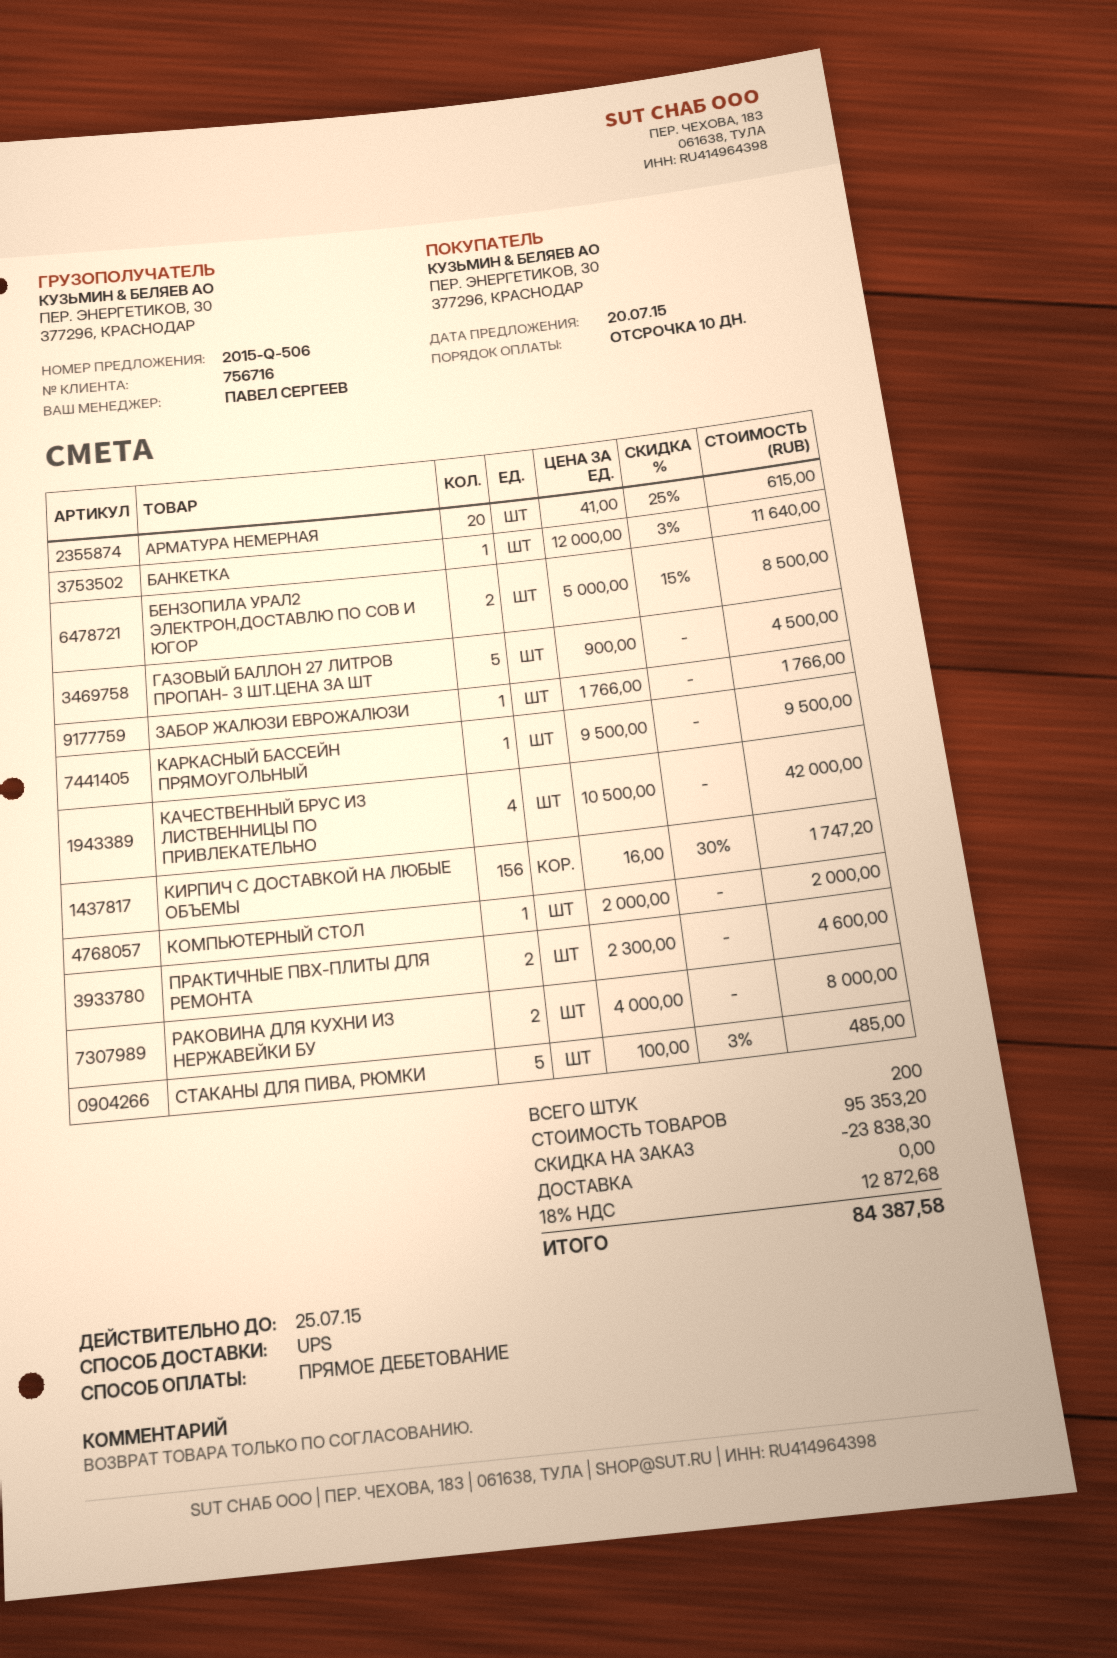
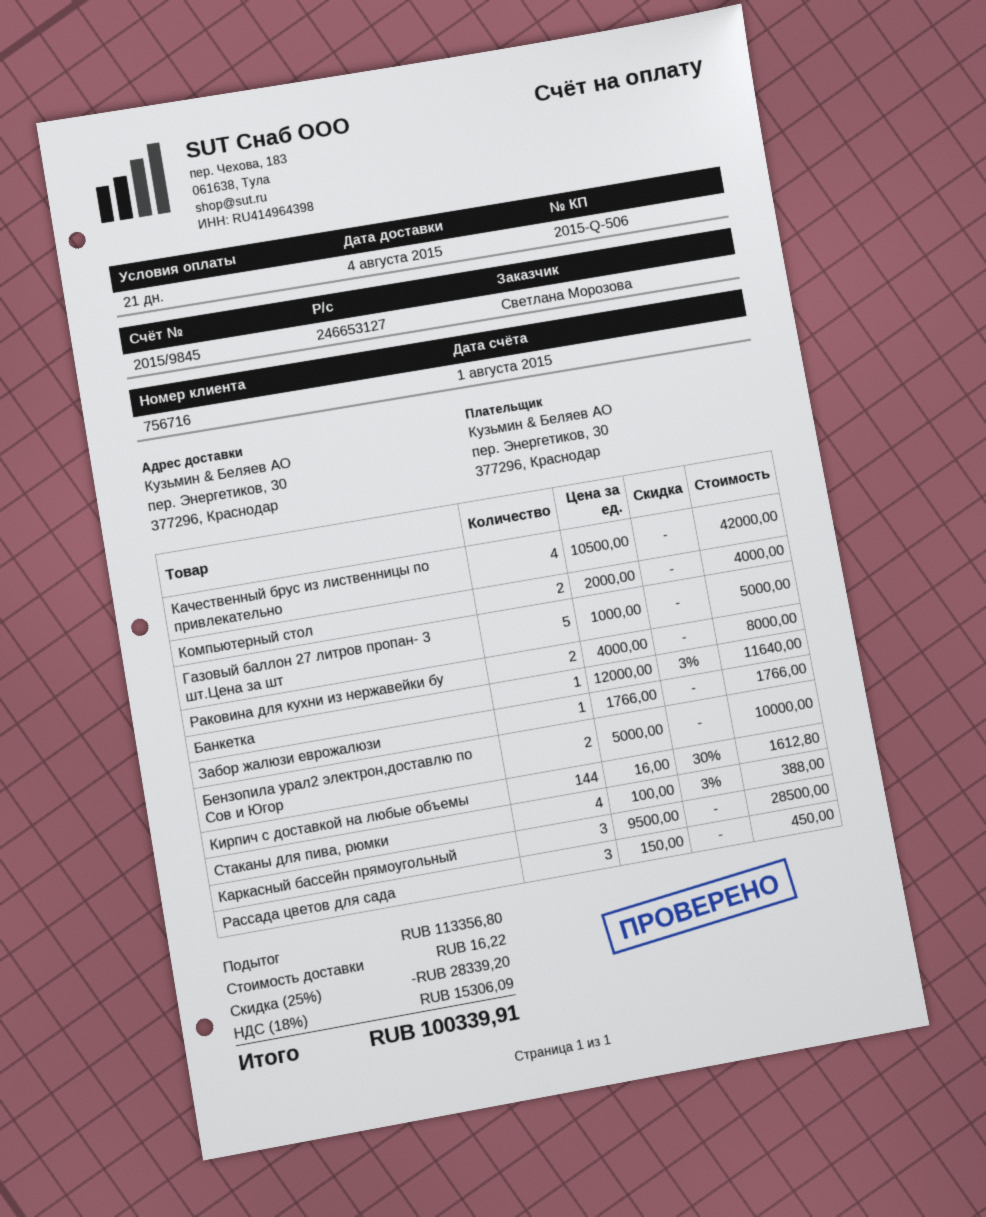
payment terms: 10 days -> 21 days
АРМАТУРА НЕМЕРНАЯ: 20 x 41.00 - 25% = 615.00 -> none
БЕНЗОПИЛА УРАЛ2 ЭЛЕКТРОН,ДОСТАВЛЮ ПО СОВ И ЮГОР: 2 x 5000.00 - 15% = 8500.00 -> 2 x 5000.00 = 10000.00
ГАЗОВЫЙ БАЛЛОН 27 ЛИТРОВ ПРОПАН- 3 ШТ.ЦЕНА ЗА ШТ: 5 x 900.00 = 4500.00 -> 5 x 1000.00 = 5000.00
КАРКАСНЫЙ БАССЕЙН ПРЯМОУГОЛЬНЫЙ: 1 x 9500.00 = 9500.00 -> 3 x 9500.00 = 28500.00
КИРПИЧ С ДОСТАВКОЙ НА ЛЮБЫЕ ОБЪЕМЫ: 156 x 16.00 - 30% = 1747.20 -> 144 x 16.00 - 30% = 1612.80
КОМПЬЮТЕРНЫЙ СТОЛ: 1 x 2000.00 = 2000.00 -> 2 x 2000.00 = 4000.00
ПРАКТИЧНЫЕ ПВХ-ПЛИТЫ ДЛЯ РЕМОНТА: 2 x 2300.00 = 4600.00 -> none
СТАКАНЫ ДЛЯ ПИВА, РЮМКИ: 5 x 100.00 - 3% = 485.00 -> 4 x 100.00 - 3% = 388.00
Рассада цветов для сада: none -> 3 x 150.00 = 450.00
subtotal: 95353.20 -> 113356.80
discount: 23838.30 -> 28339.20
shipping: 0.00 -> 16.22
tax: 18% = 12872.68 -> 18% = 15306.09
total: 84387.58 -> 100339.91

